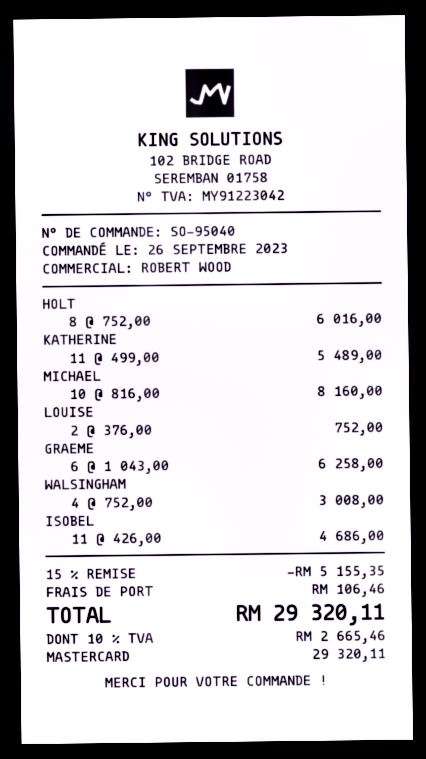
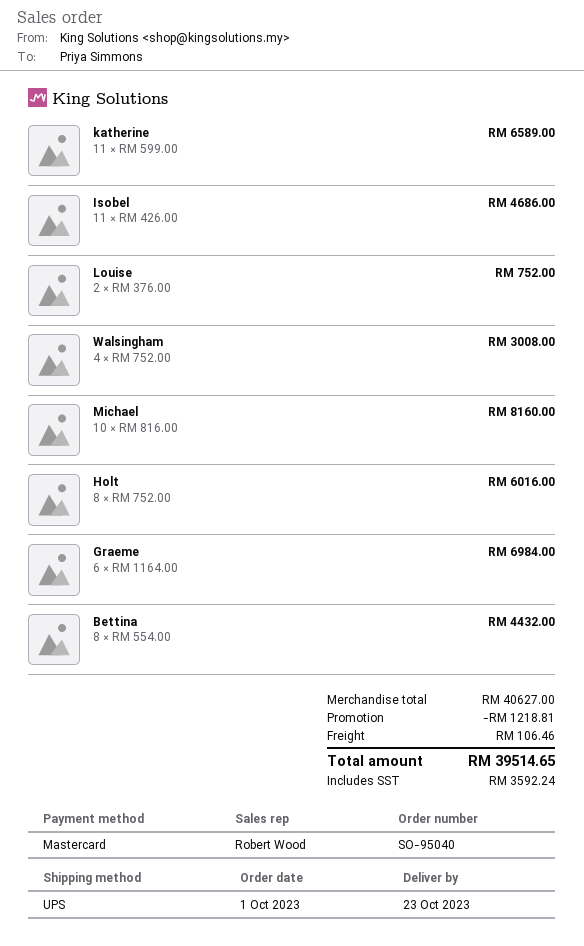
order date: 2023-09-26 -> 2023-10-01
KATHERINE: 11 x 499.00 = 5489.00 -> 11 x 599.00 = 6589.00
GRAEME: 6 x 1043.00 = 6258.00 -> 6 x 1164.00 = 6984.00
Bettina: none -> 8 x 554.00 = 4432.00
discount: 5155.35 -> 1218.81
tax: 2665.46 -> 3592.24
total: 29320.11 -> 39514.65

